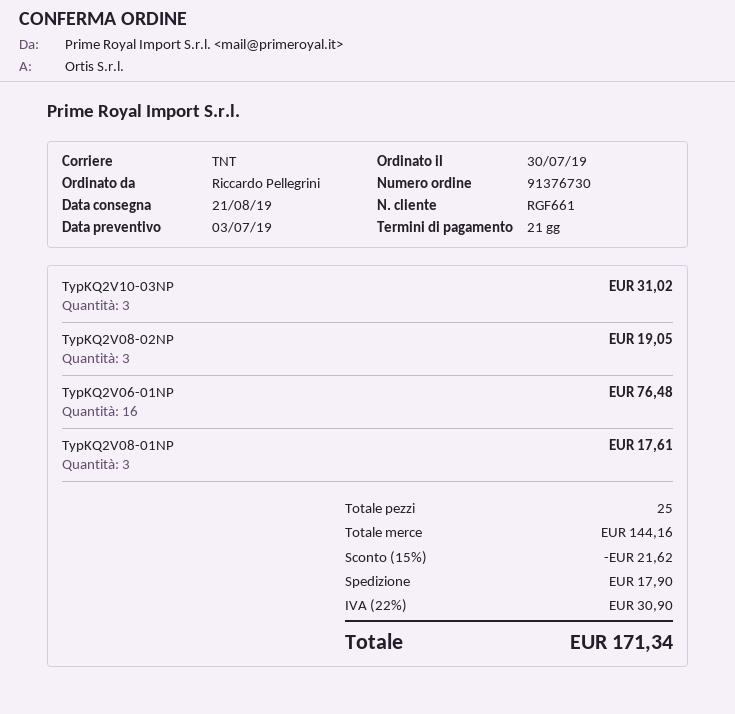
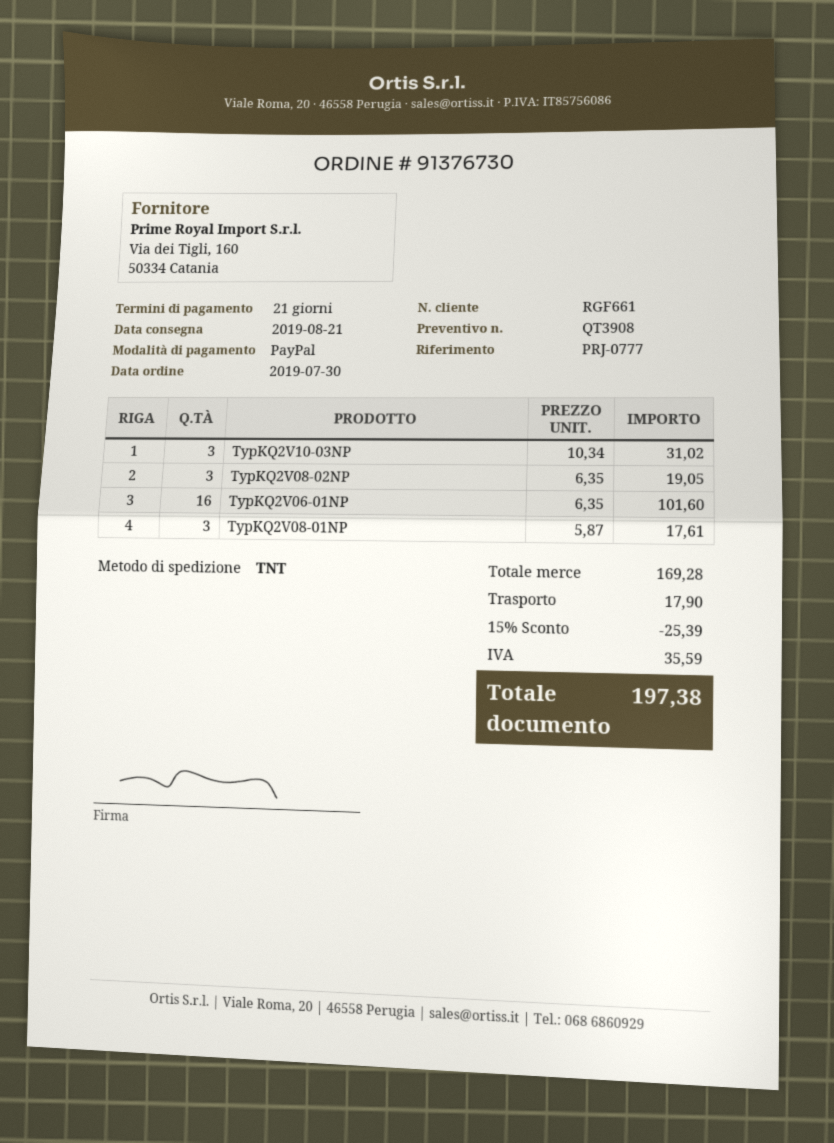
TypKQ2V06-01NP: 16 for 76.48 -> 16 for 101.60
subtotal: 144.16 -> 169.28
discount: 15% = 21.62 -> 15% = 25.39
tax: 30.90 -> 35.59
total: 171.34 -> 197.38

